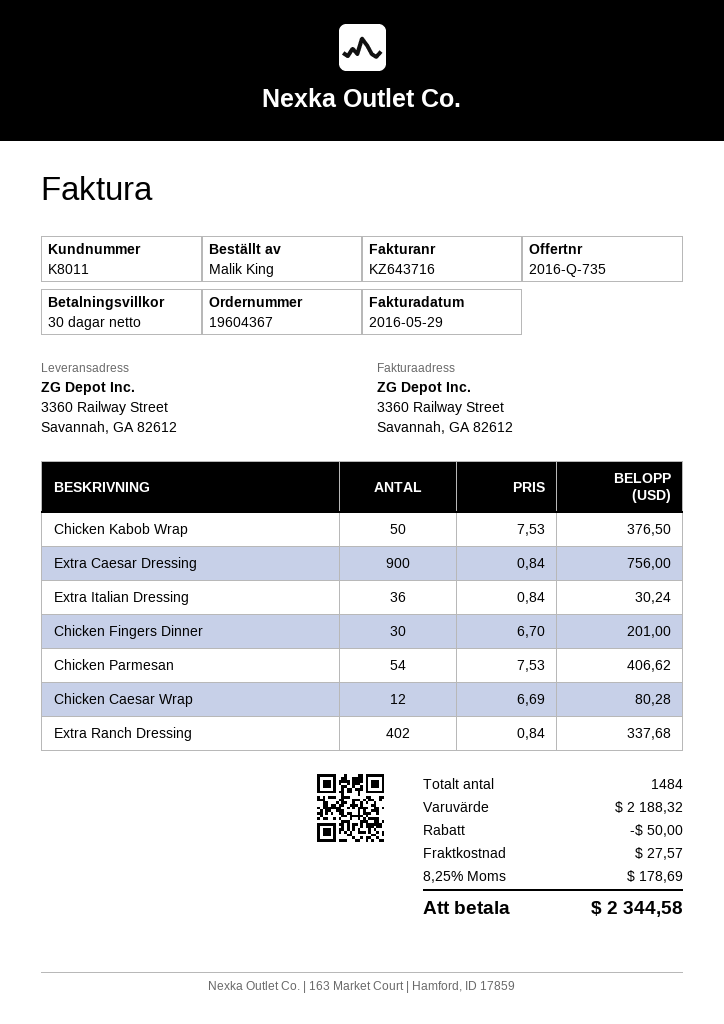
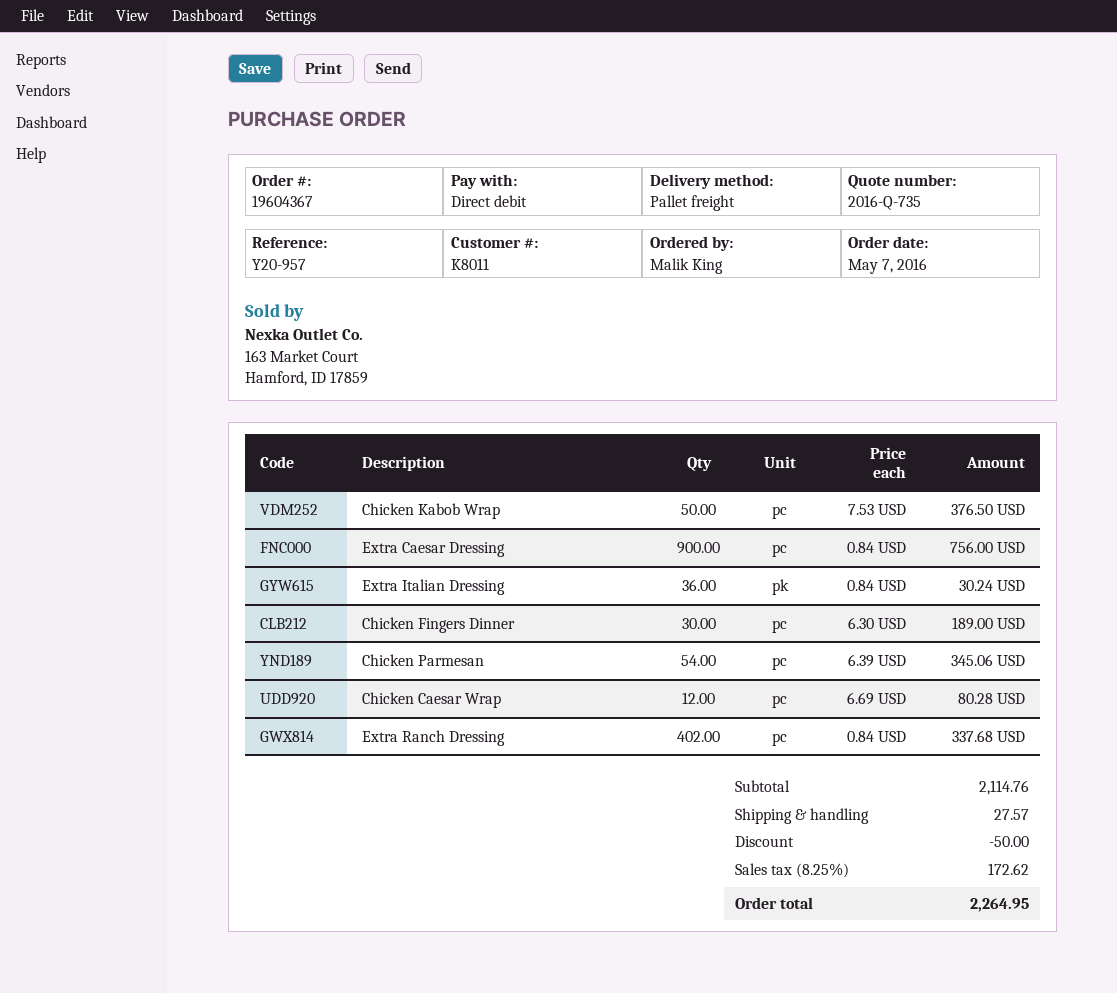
Chicken Fingers Dinner: 30 x 6.70 = 201.00 -> 30 x 6.30 = 189.00
Chicken Parmesan: 54 x 7.53 = 406.62 -> 54 x 6.39 = 345.06
subtotal: 2188.32 -> 2114.76
tax: 8.25% = 178.69 -> 8.25% = 172.62
total: 2344.58 -> 2264.95

